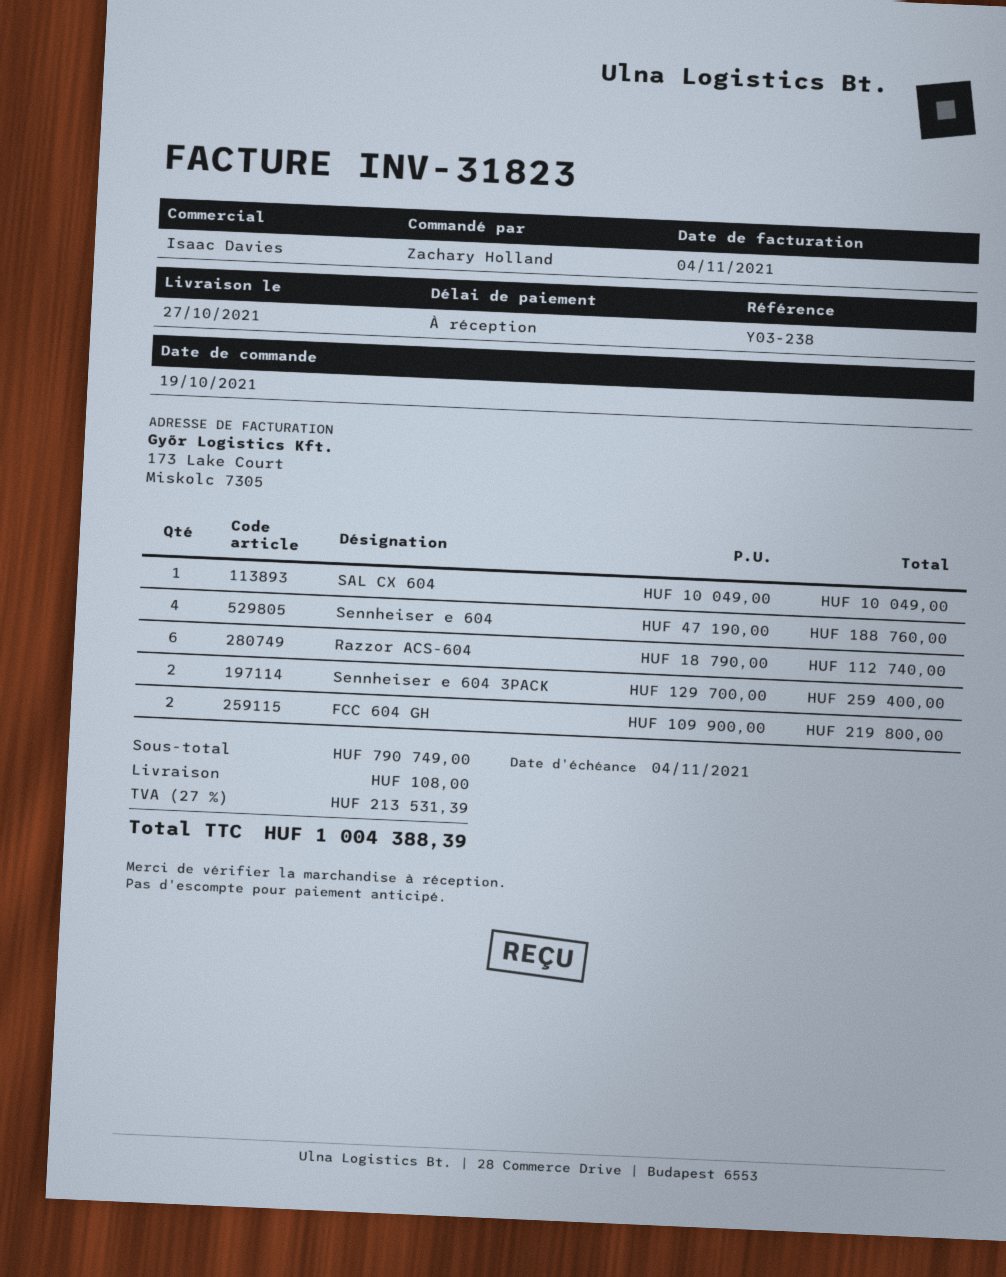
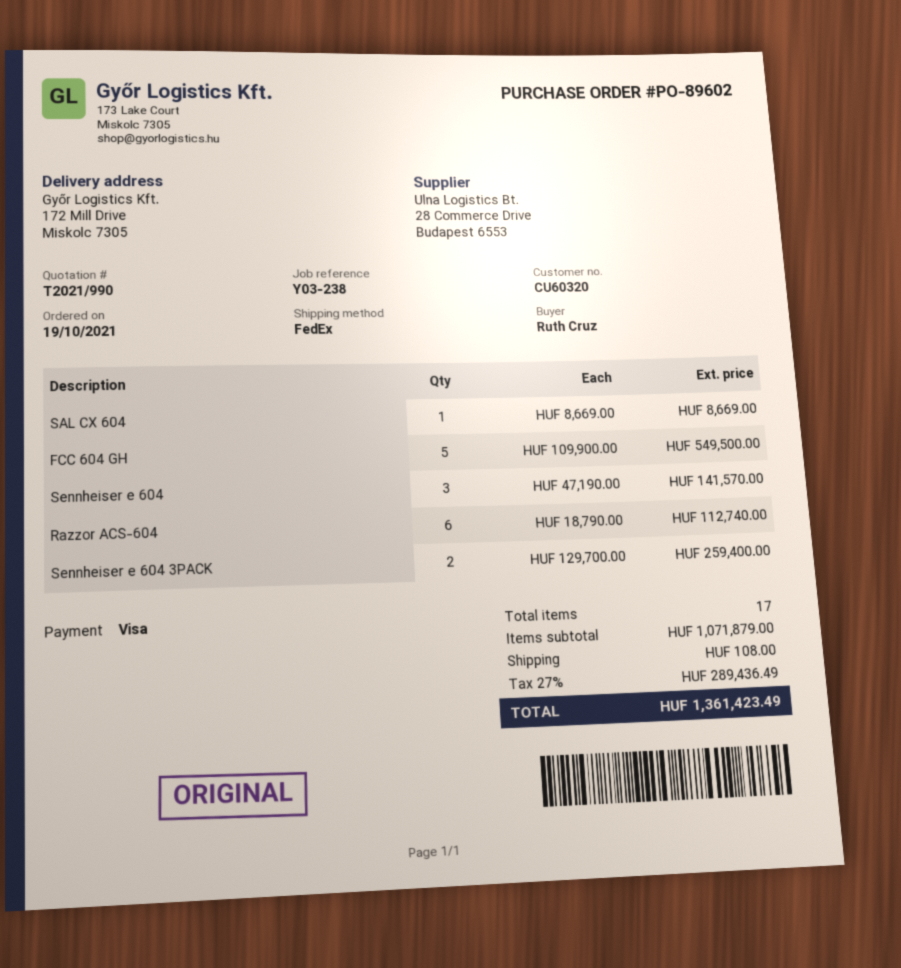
ordered by: Zachary Holland -> Ruth Cruz
SAL CX 604: 1 x 10049.00 = 10049.00 -> 1 x 8669.00 = 8669.00
Sennheiser e 604: 4 x 47190.00 = 188760.00 -> 3 x 47190.00 = 141570.00
FCC 604 GH: 2 x 109900.00 = 219800.00 -> 5 x 109900.00 = 549500.00
subtotal: 790749.00 -> 1071879.00
tax: 27% = 213531.39 -> 27% = 289436.49
total: 1004388.39 -> 1361423.49

